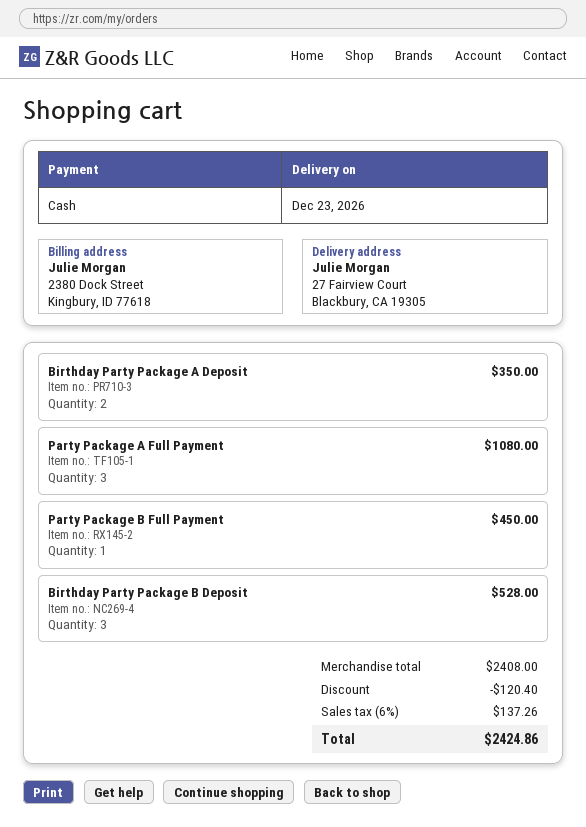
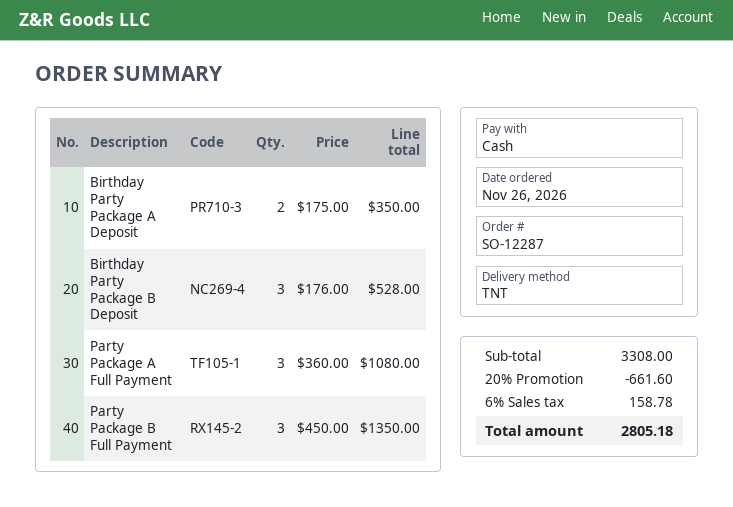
Party Package B Full Payment: 1 for 450.00 -> 3 for 1350.00
subtotal: 2408.00 -> 3308.00
discount: 120.40 -> 661.60
tax: 6% = 137.26 -> 6% = 158.78
total: 2424.86 -> 2805.18

